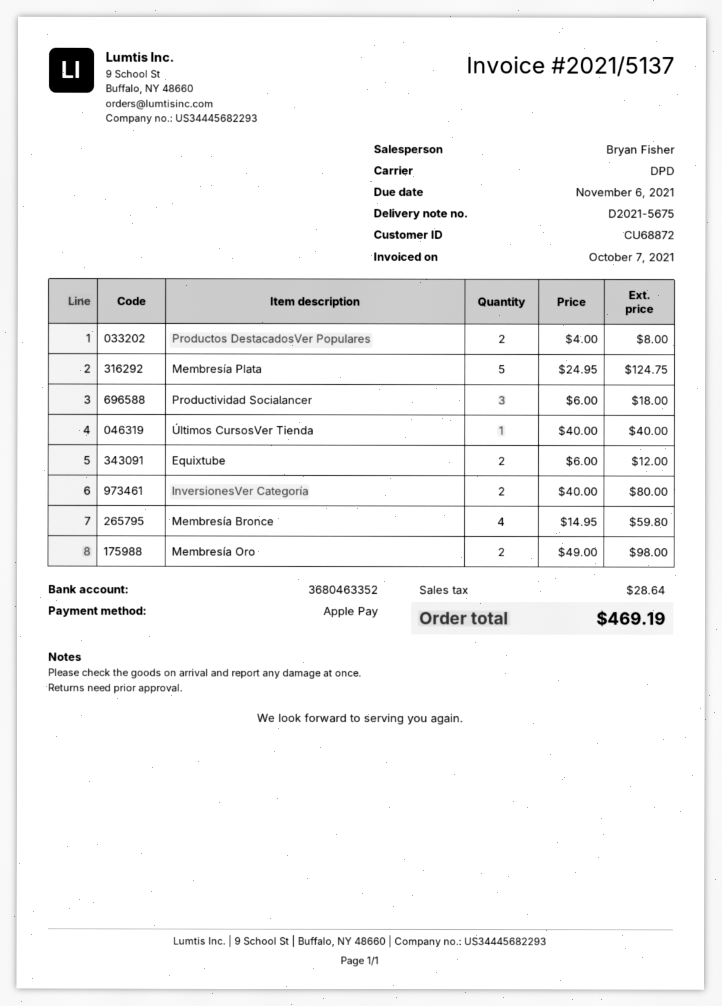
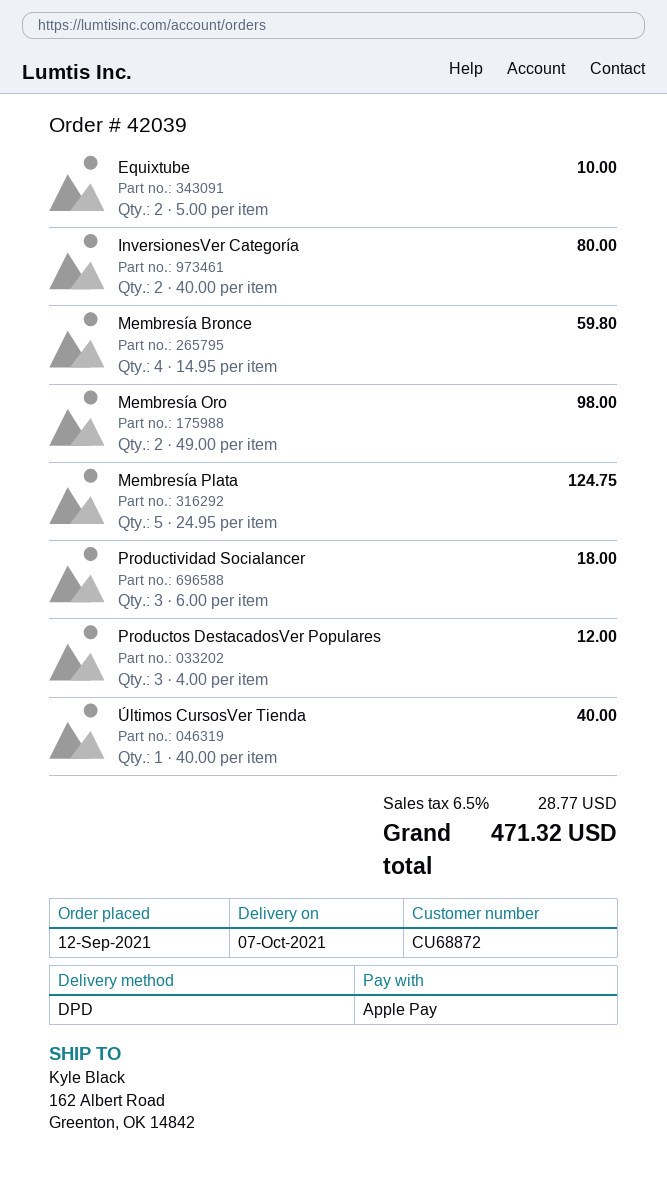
Productos DestacadosVer Populares: 2 x 4.00 = 8.00 -> 3 x 4.00 = 12.00
Equixtube: 2 x 6.00 = 12.00 -> 2 x 5.00 = 10.00
tax: 28.64 -> 28.77
total: 469.19 -> 471.32

